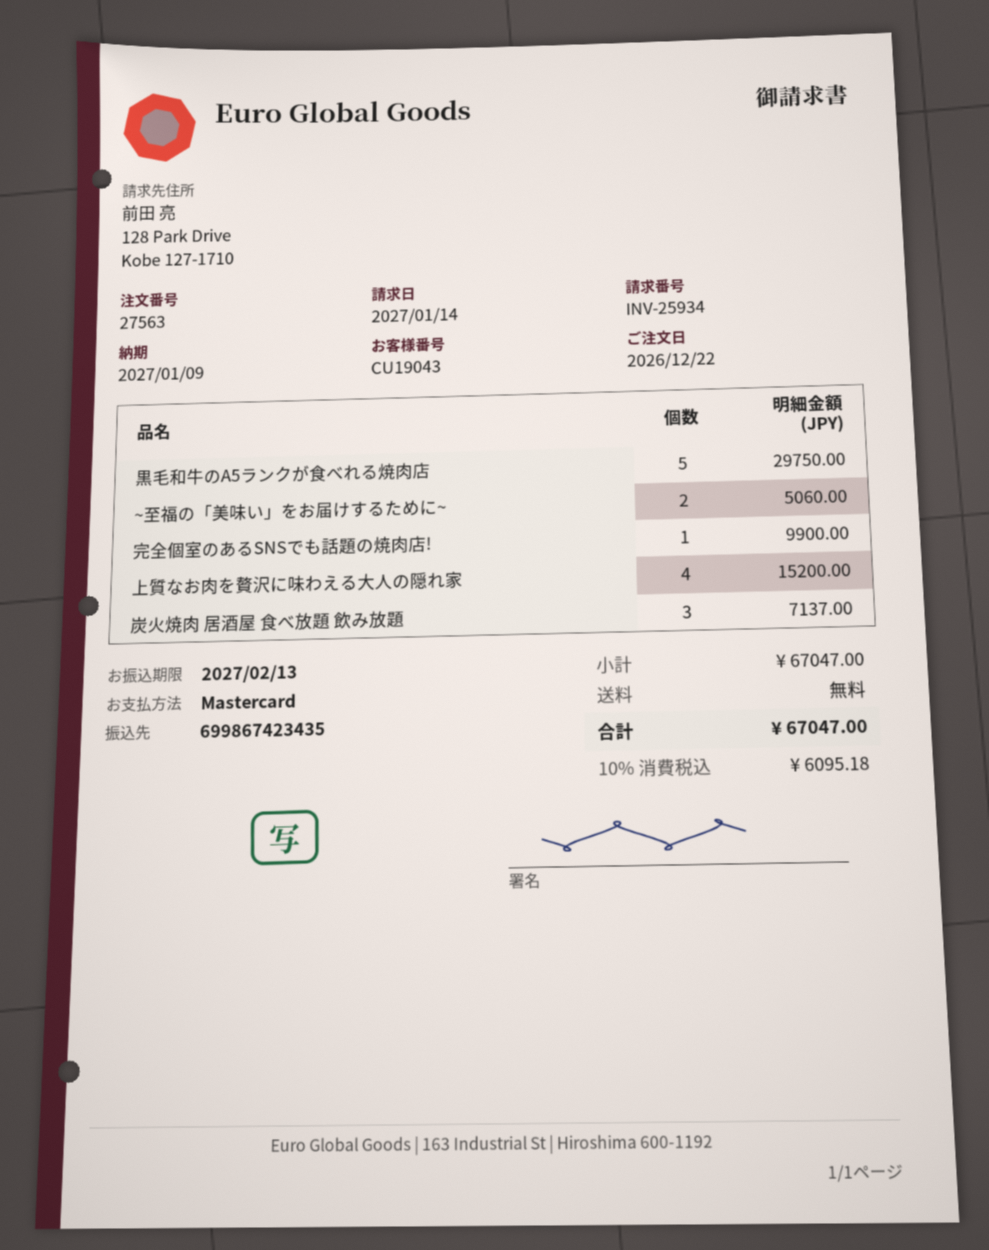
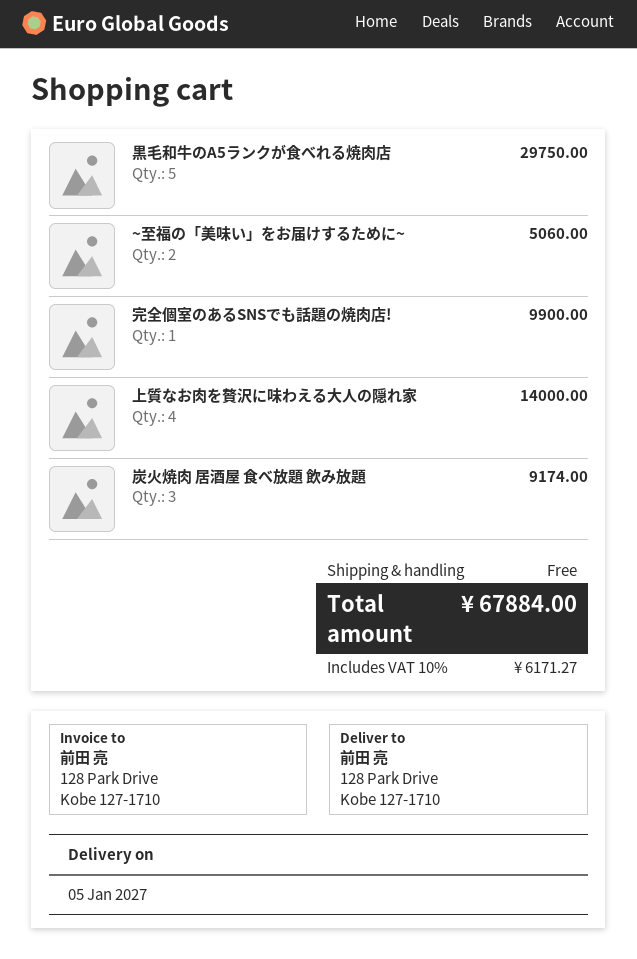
delivery date: 2027-01-09 -> 2027-01-05
上質なお肉を贅沢に味わえる大人の隠れ家: 4 for 15200.00 -> 4 for 14000.00
炭火焼肉 居酒屋 食べ放題 飲み放題: 3 for 7137.00 -> 3 for 9174.00
tax: 10% = 6095.18 -> 10% = 6171.27
total: 67047.00 -> 67884.00

